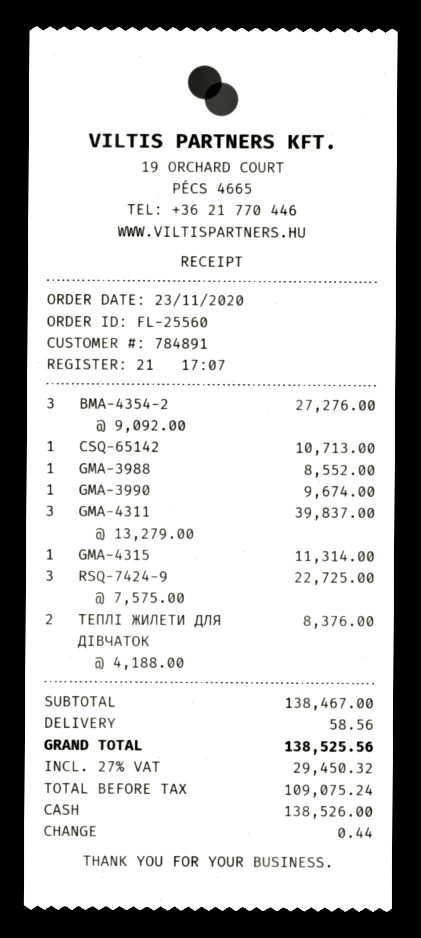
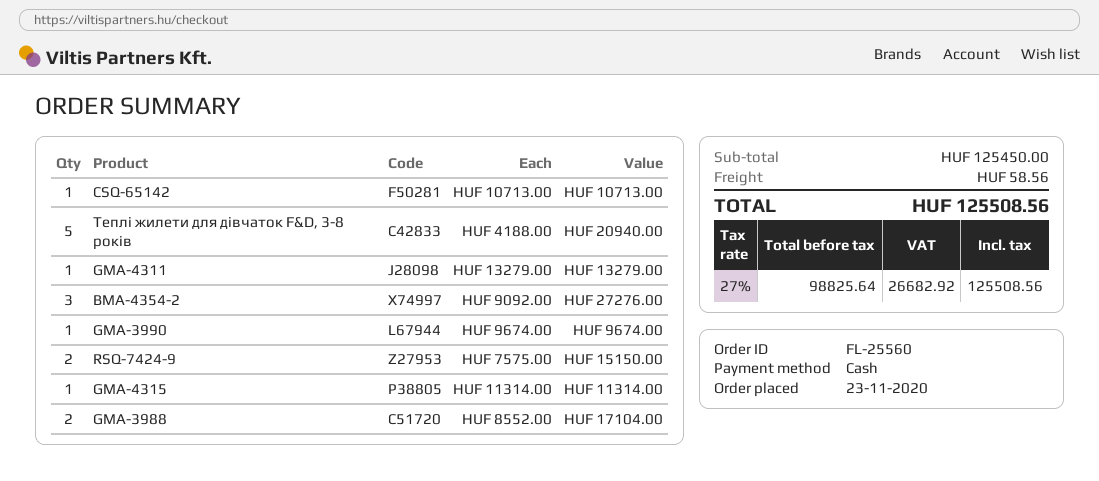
GMA-3988: 1 x 8552.00 = 8552.00 -> 2 x 8552.00 = 17104.00
GMA-4311: 3 x 13279.00 = 39837.00 -> 1 x 13279.00 = 13279.00
RSQ-7424-9: 3 x 7575.00 = 22725.00 -> 2 x 7575.00 = 15150.00
ТЕПЛІ ЖИЛЕТИ ДЛЯ ДІВЧАТОК: 2 x 4188.00 = 8376.00 -> 5 x 4188.00 = 20940.00
subtotal: 138467.00 -> 125450.00
net: 109075.24 -> 98825.64
tax: 27% = 29450.32 -> 27% = 26682.92
total: 138525.56 -> 125508.56

